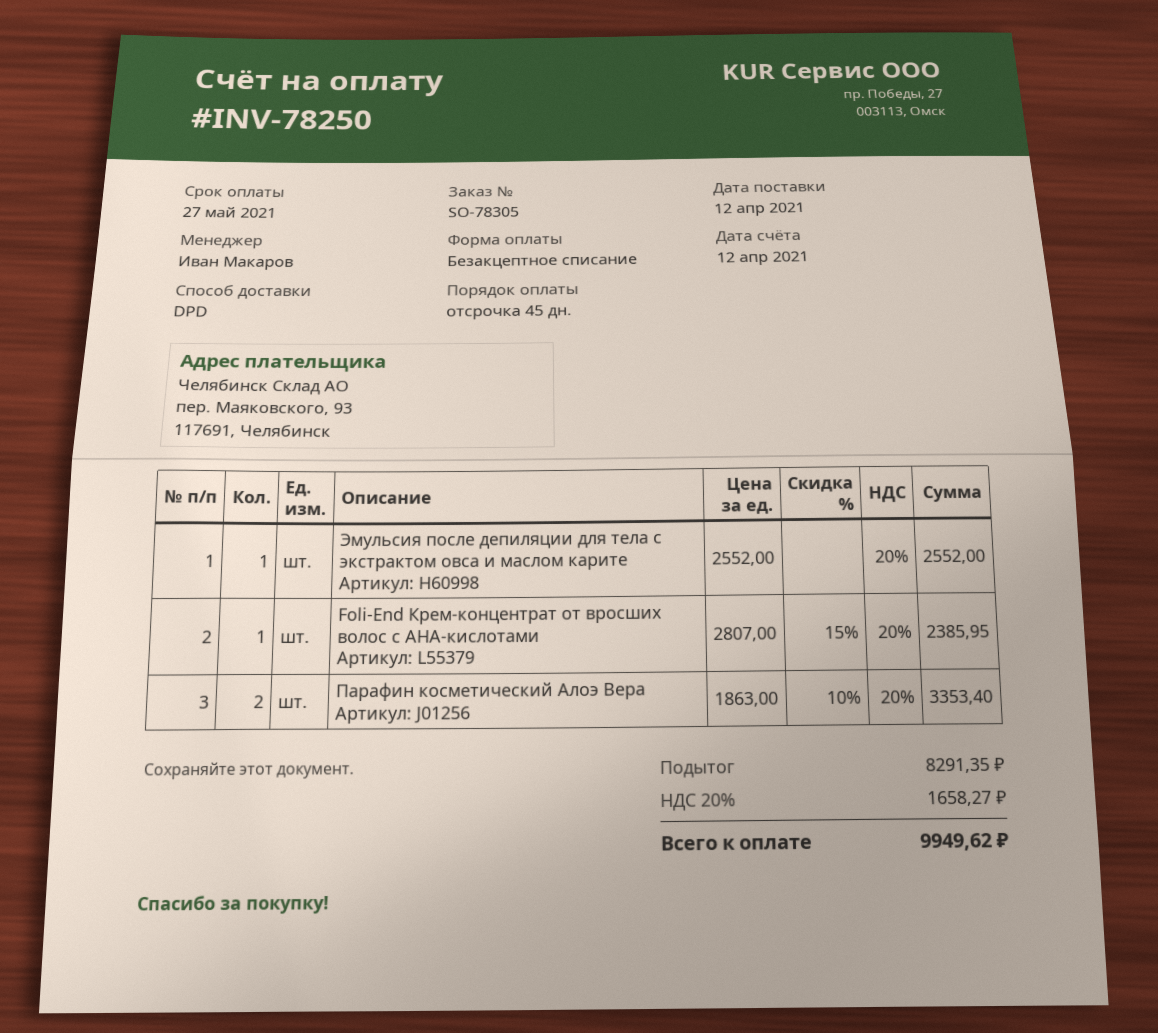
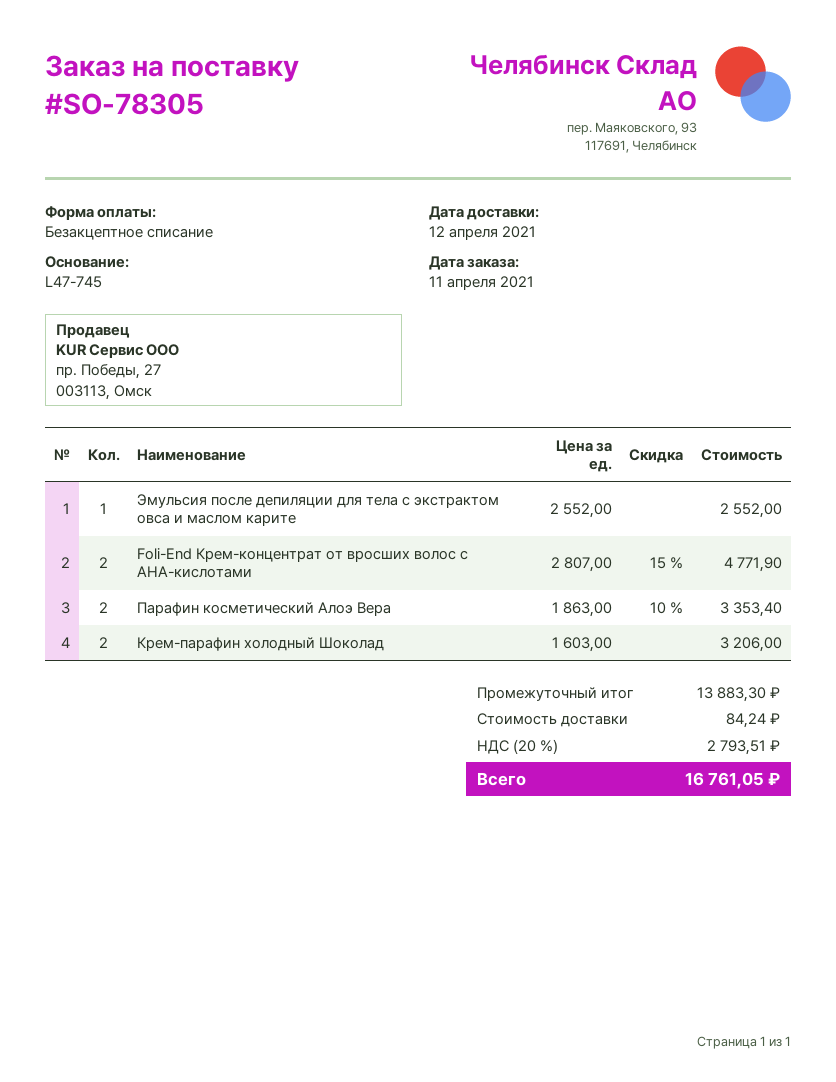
Foli-End Крем-концентрат от вросших волос с АНА-кислотами: 1 x 2807.00 - 15% = 2385.95 -> 2 x 2807.00 - 15% = 4771.90
Крем-парафин холодный Шоколад: none -> 2 x 1603.00 = 3206.00
subtotal: 8291.35 -> 13883.30
shipping: none -> 84.24
tax: 20% = 1658.27 -> 20% = 2793.51
total: 9949.62 -> 16761.05

